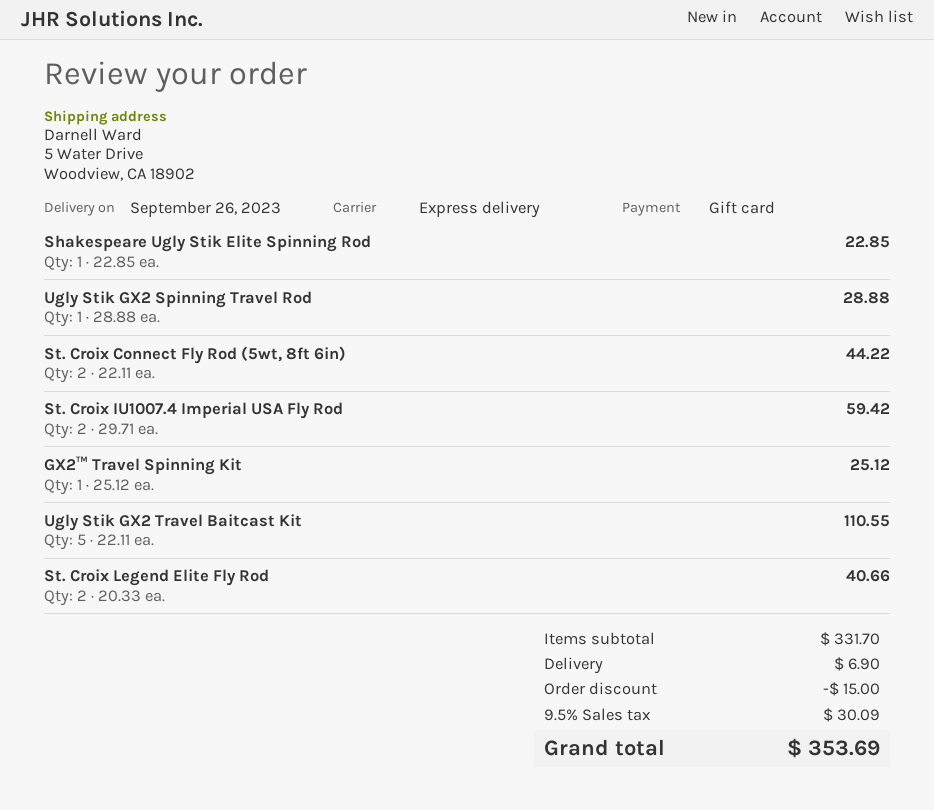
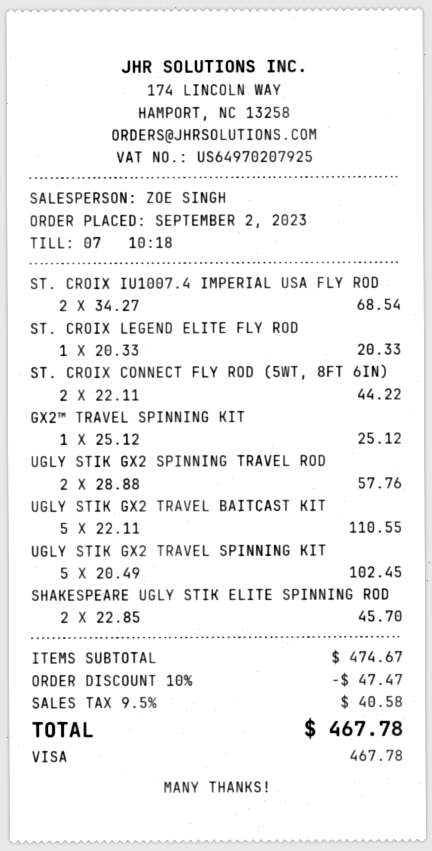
payment method: gift card -> Visa
Shakespeare Ugly Stik Elite Spinning Rod: 1 x 22.85 = 22.85 -> 2 x 22.85 = 45.70
Ugly Stik GX2 Spinning Travel Rod: 1 x 28.88 = 28.88 -> 2 x 28.88 = 57.76
St. Croix IU1007.4 Imperial USA Fly Rod: 2 x 29.71 = 59.42 -> 2 x 34.27 = 68.54
St. Croix Legend Elite Fly Rod: 2 x 20.33 = 40.66 -> 1 x 20.33 = 20.33
UGLY STIK GX2 TRAVEL SPINNING KIT: none -> 5 x 20.49 = 102.45
subtotal: 331.70 -> 474.67
discount: 15.00 -> 47.47
shipping: 6.90 -> none
tax: 9.5% = 30.09 -> 9.5% = 40.58
total: 353.69 -> 467.78

